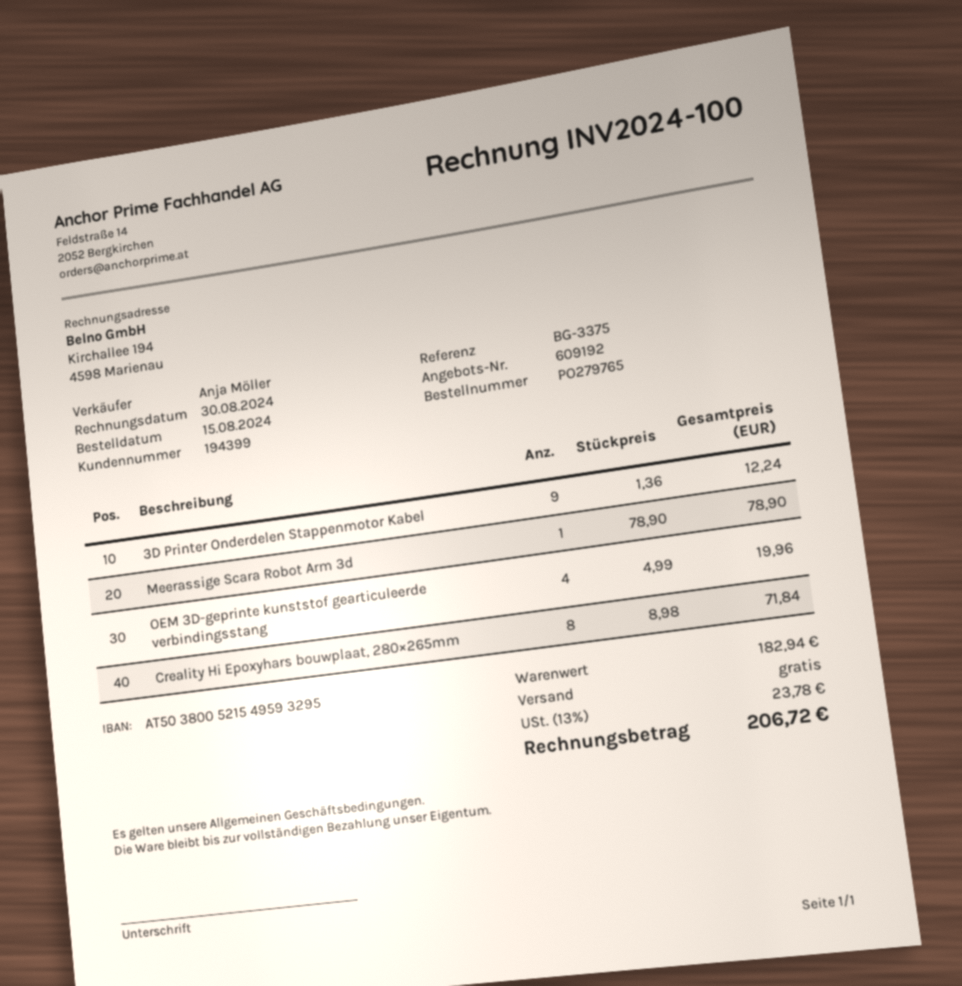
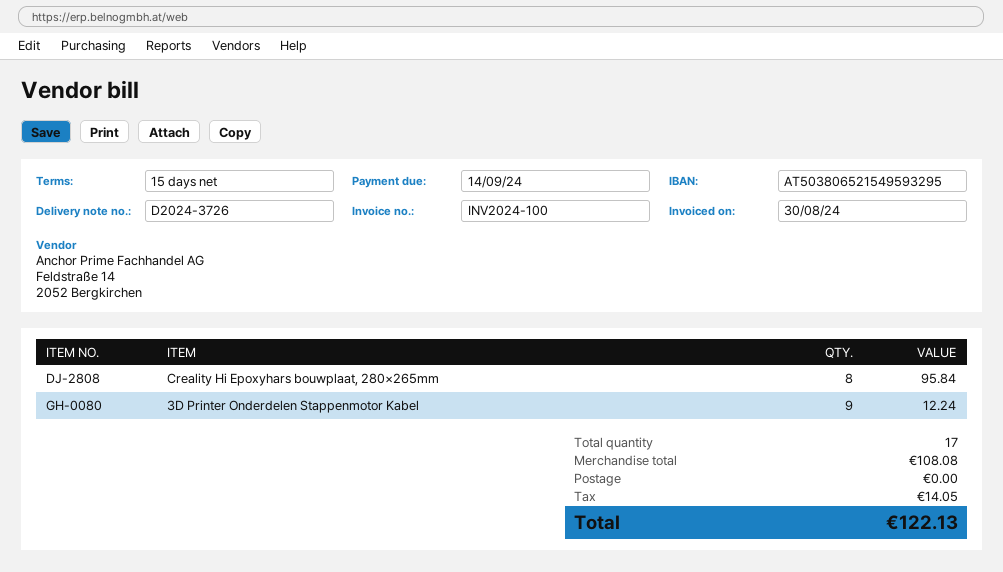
bank account: AT503800521549593295 -> AT503806521549593295
Meerassige Scara Robot Arm 3d: 1 for 78.90 -> none
OEM 3D-geprinte kunststof gearticuleerde verbindingsstang: 4 for 19.96 -> none
Creality Hi Epoxyhars bouwplaat, 280×265mm: 8 for 71.84 -> 8 for 95.84
subtotal: 182.94 -> 108.08
tax: 23.78 -> 14.05
total: 206.72 -> 122.13

